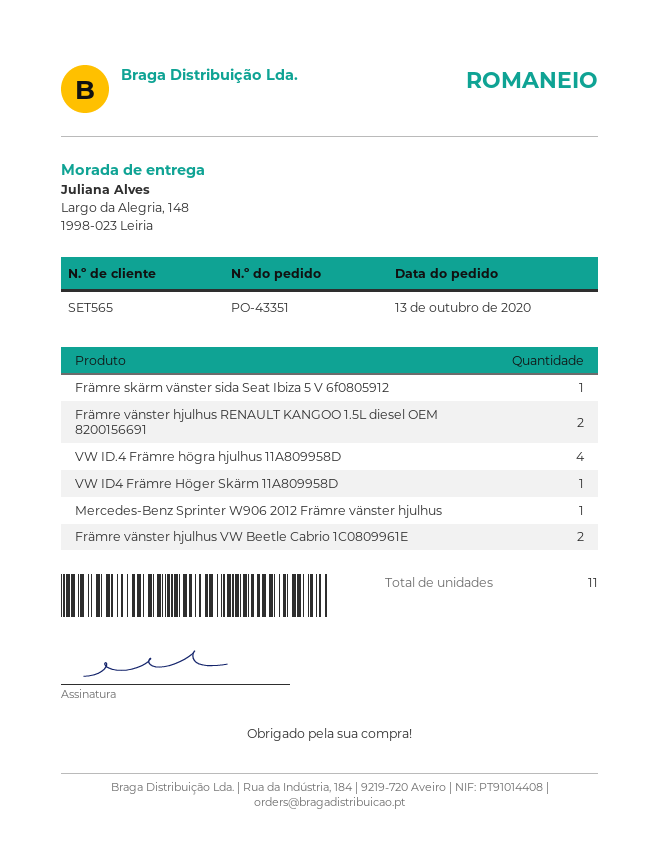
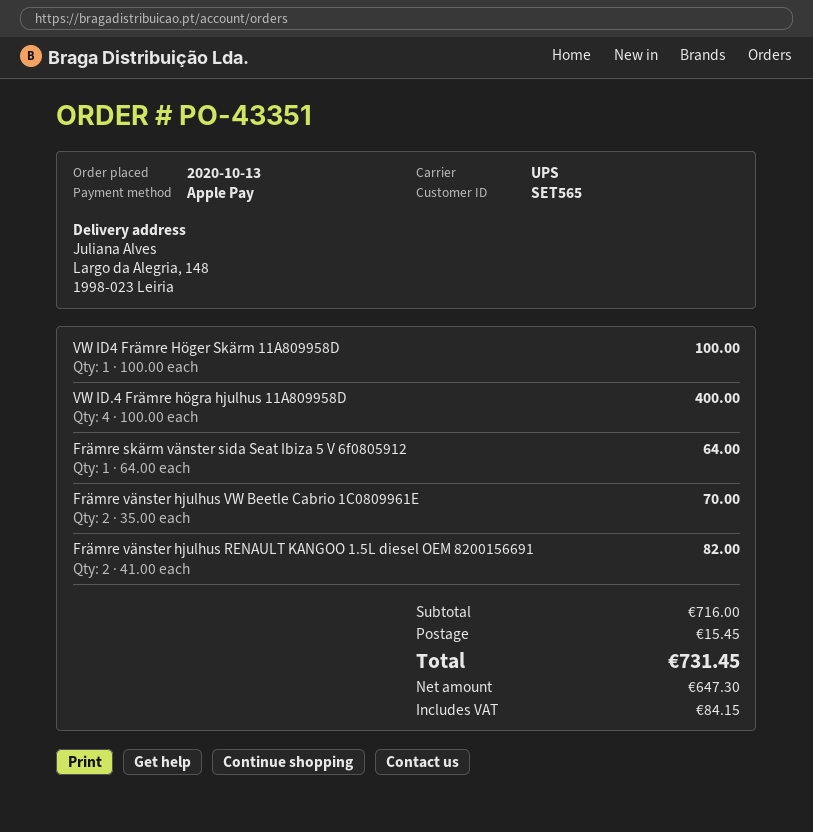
Mercedes-Benz Sprinter W906 2012 Främre vänster hjulhus: 1 -> none

